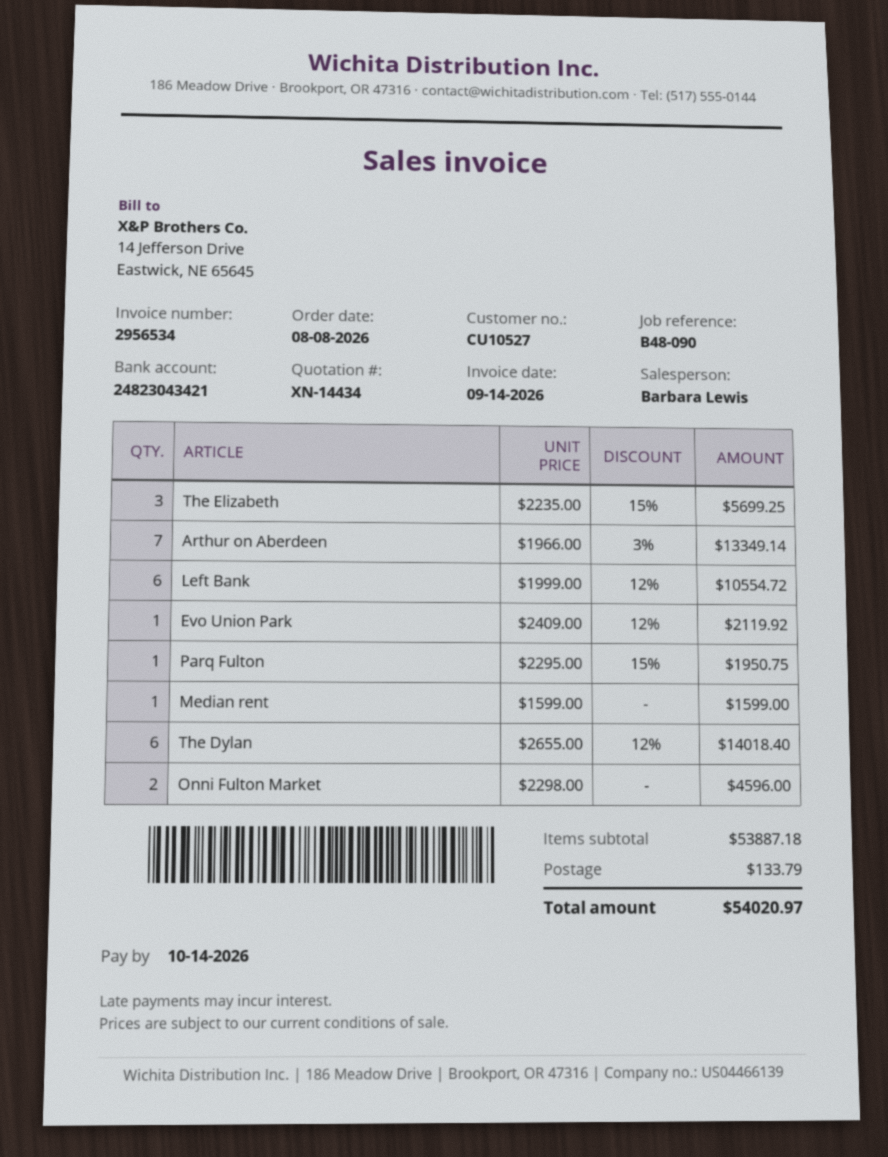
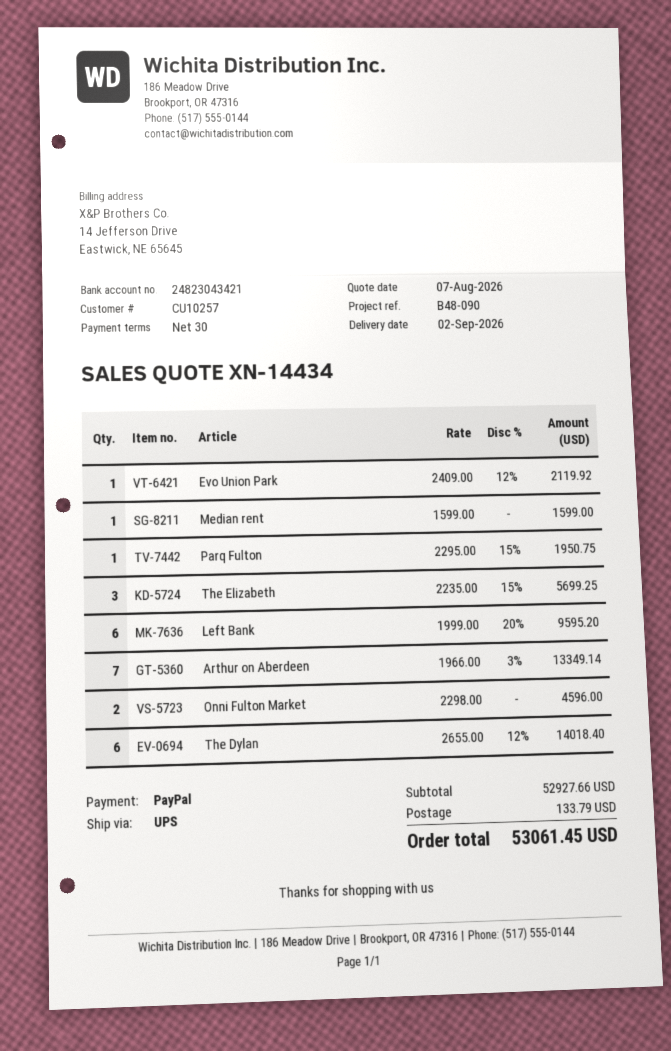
customer number: CU10527 -> CU10257
Left Bank: 6 x 1999.00 - 12% = 10554.72 -> 6 x 1999.00 - 20% = 9595.20
subtotal: 53887.18 -> 52927.66
total: 54020.97 -> 53061.45

